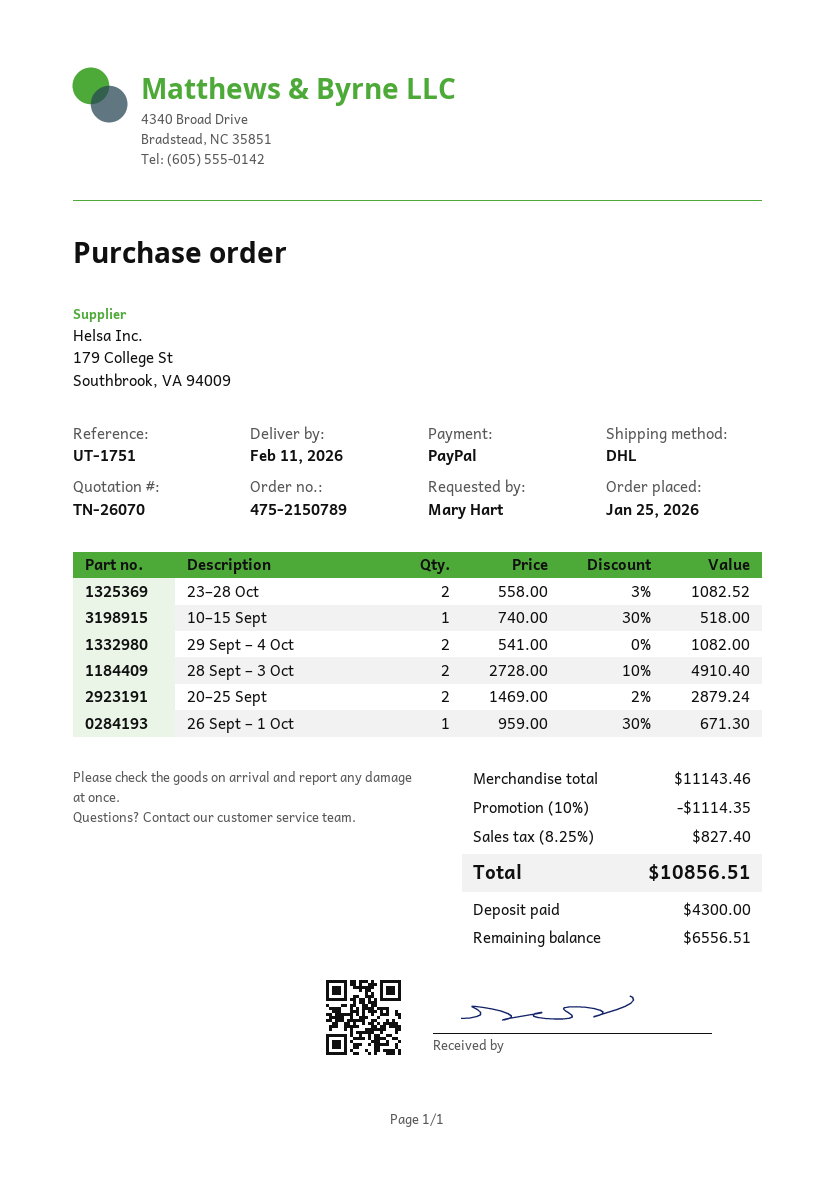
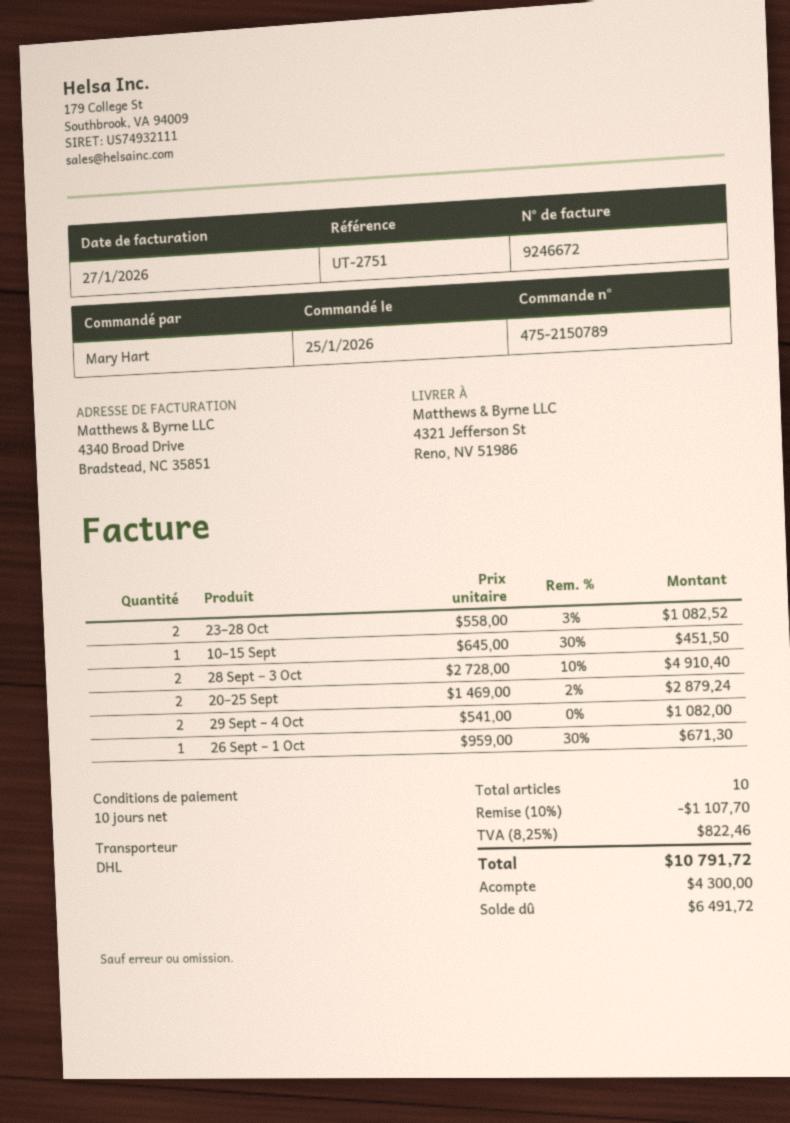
reference: UT-1751 -> UT-2751
10–15 Sept: 1 x 740.00 - 30% = 518.00 -> 1 x 645.00 - 30% = 451.50
discount: 10% = 1114.35 -> 10% = 1107.70
tax: 8.25% = 827.40 -> 8.25% = 822.46
total: 10856.51 -> 10791.72
balance: 6556.51 -> 6491.72

